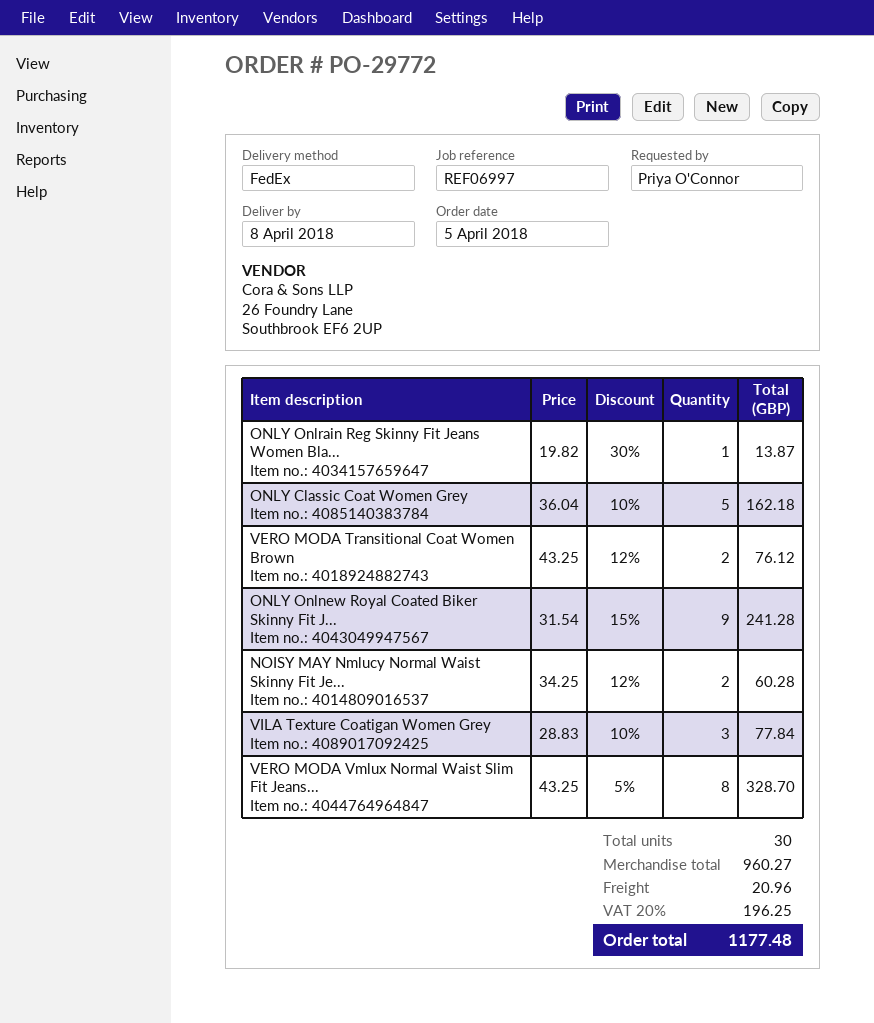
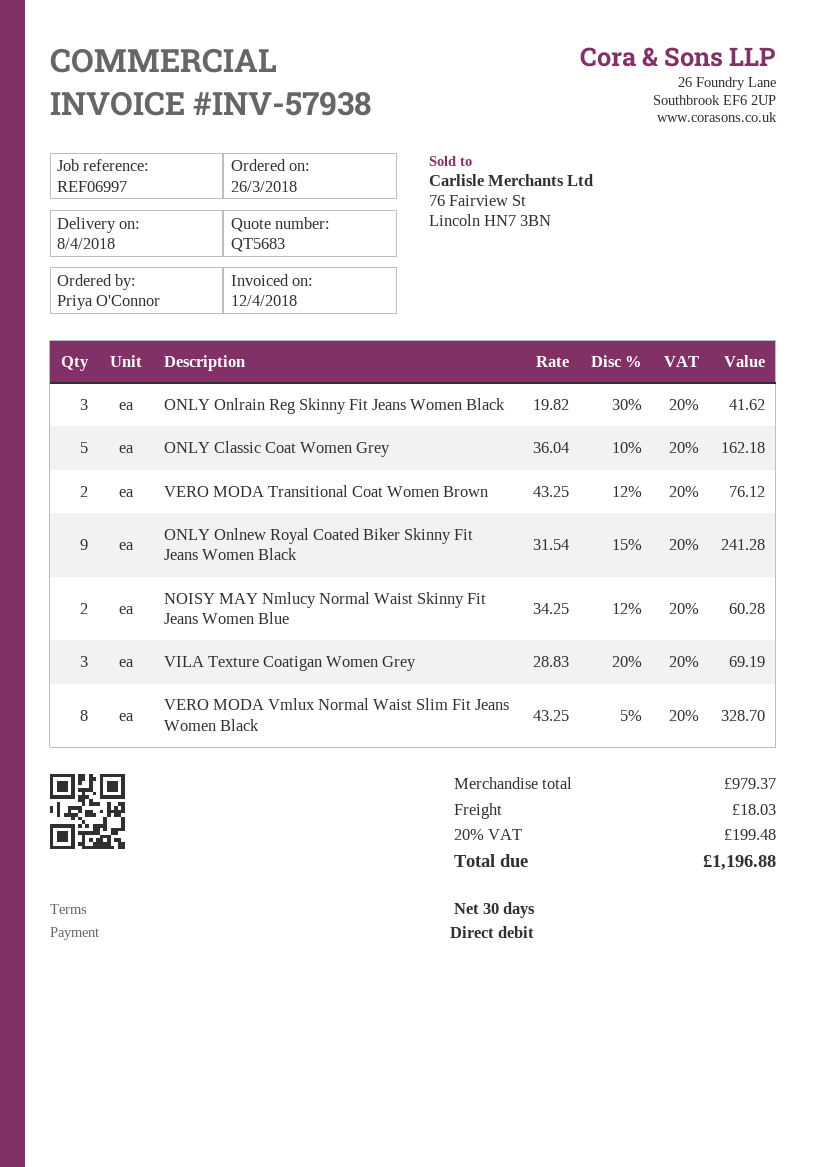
order date: 2018-04-05 -> 2018-03-26
ONLY Onlrain Reg Skinny Fit Jeans Women Bla...: 1 x 19.82 - 30% = 13.87 -> 3 x 19.82 - 30% = 41.62
VILA Texture Coatigan Women Grey: 3 x 28.83 - 10% = 77.84 -> 3 x 28.83 - 20% = 69.19
subtotal: 960.27 -> 979.37
shipping: 20.96 -> 18.03
tax: 20% = 196.25 -> 20% = 199.48
total: 1177.48 -> 1196.88

